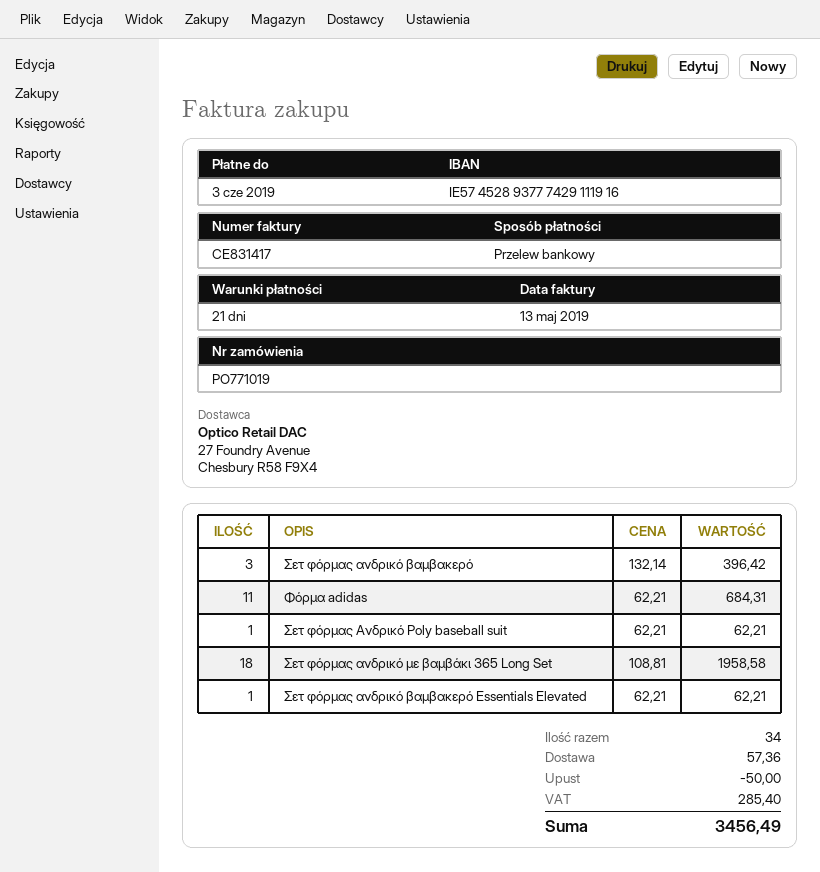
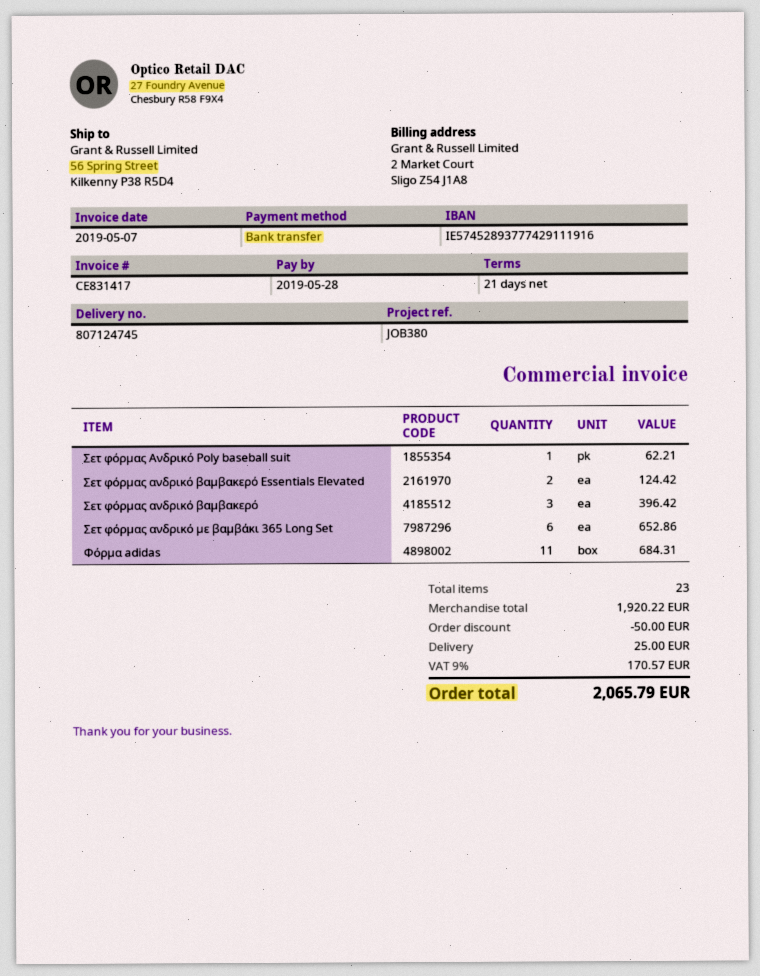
invoice date: 2019-05-13 -> 2019-05-07
due date: 2019-06-03 -> 2019-05-28
Σετ φόρμας ανδρικό με βαμβάκι 365 Long Set: 18 for 1958.58 -> 6 for 652.86
Σετ φόρμας ανδρικό βαμβακερό Essentials Elevated: 1 for 62.21 -> 2 for 124.42
total quantity: 34 -> 23
shipping: 57.36 -> 25.00
tax: 285.40 -> 170.57
total: 3456.49 -> 2065.79

